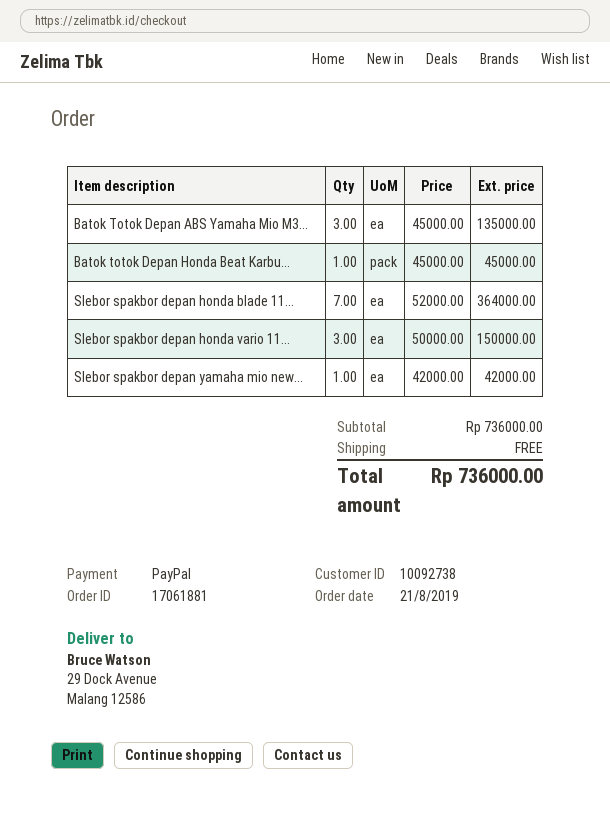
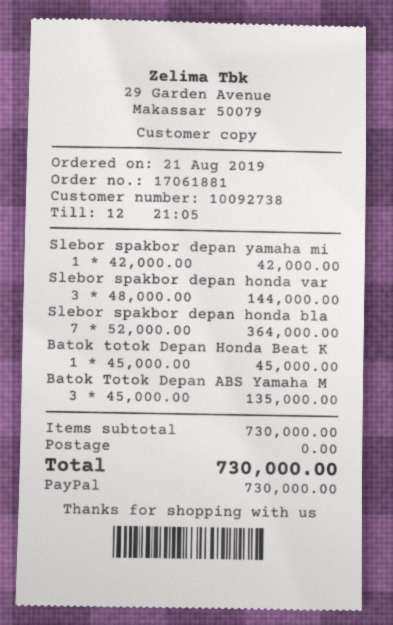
Slebor spakbor depan honda vario 11...: 3 x 50000.00 = 150000.00 -> 3 x 48000.00 = 144000.00
subtotal: 736000.00 -> 730000.00
total: 736000.00 -> 730000.00

